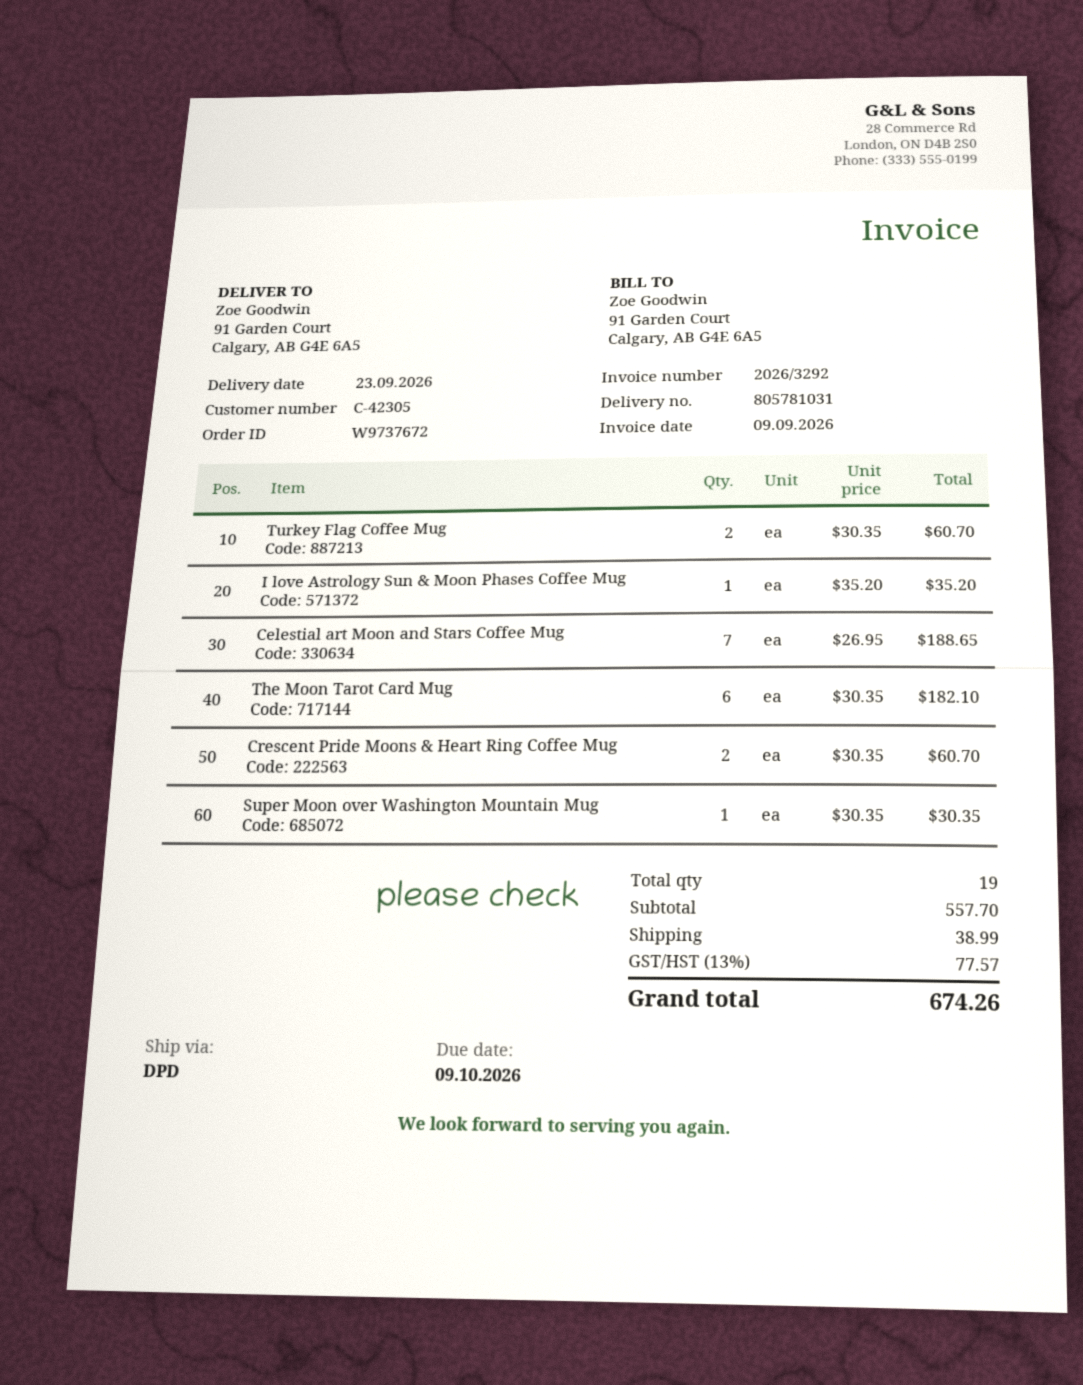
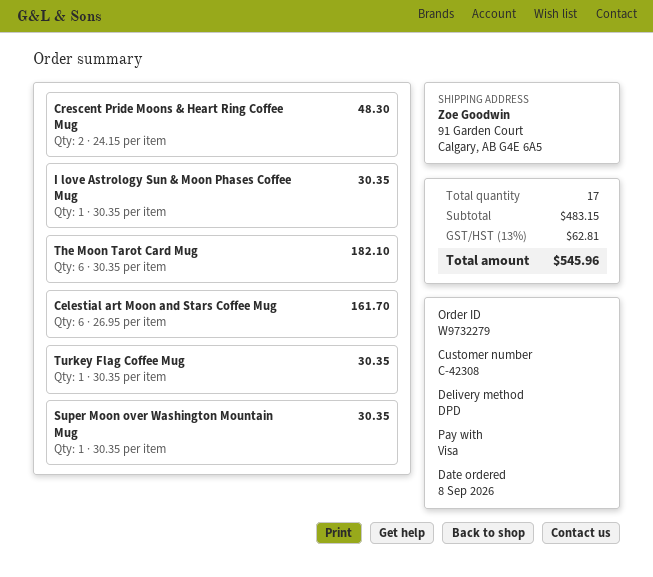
order number: W9737672 -> W9732279
customer number: C-42305 -> C-42308
Turkey Flag Coffee Mug: 2 x 30.35 = 60.70 -> 1 x 30.35 = 30.35
I love Astrology Sun & Moon Phases Coffee Mug: 1 x 35.20 = 35.20 -> 1 x 30.35 = 30.35
Celestial art Moon and Stars Coffee Mug: 7 x 26.95 = 188.65 -> 6 x 26.95 = 161.70
Crescent Pride Moons & Heart Ring Coffee Mug: 2 x 30.35 = 60.70 -> 2 x 24.15 = 48.30
total quantity: 19 -> 17
subtotal: 557.70 -> 483.15
shipping: 38.99 -> none
tax: 13% = 77.57 -> 13% = 62.81
total: 674.26 -> 545.96

